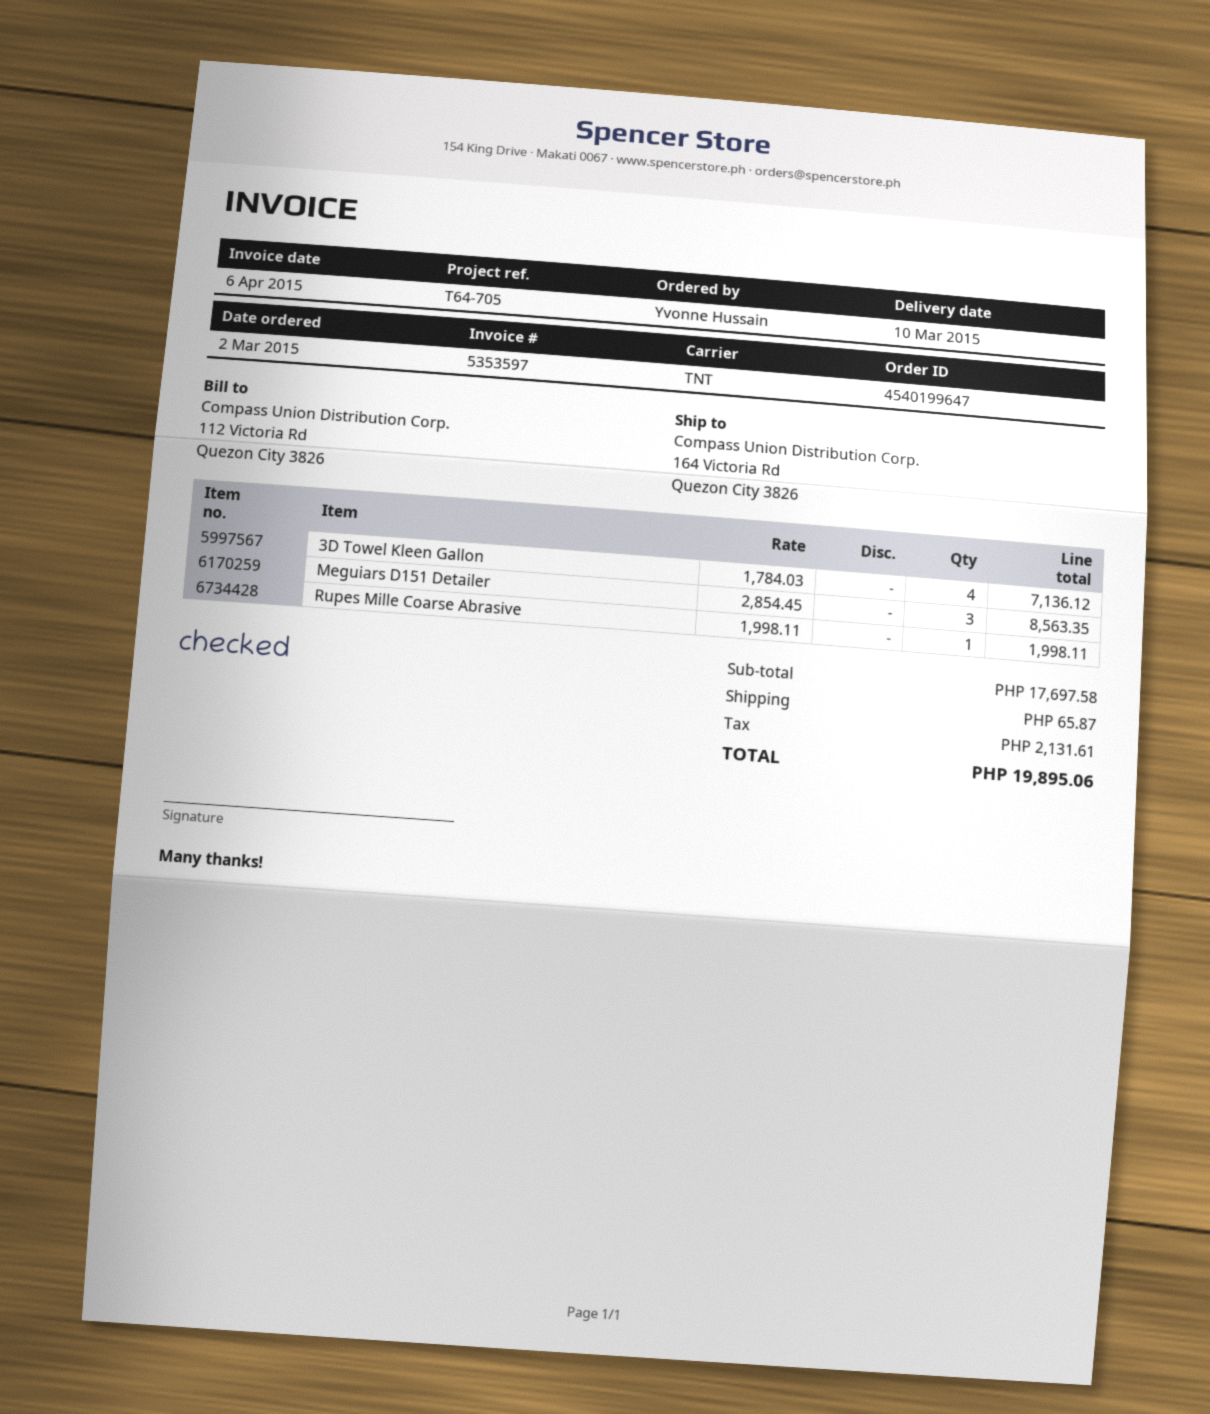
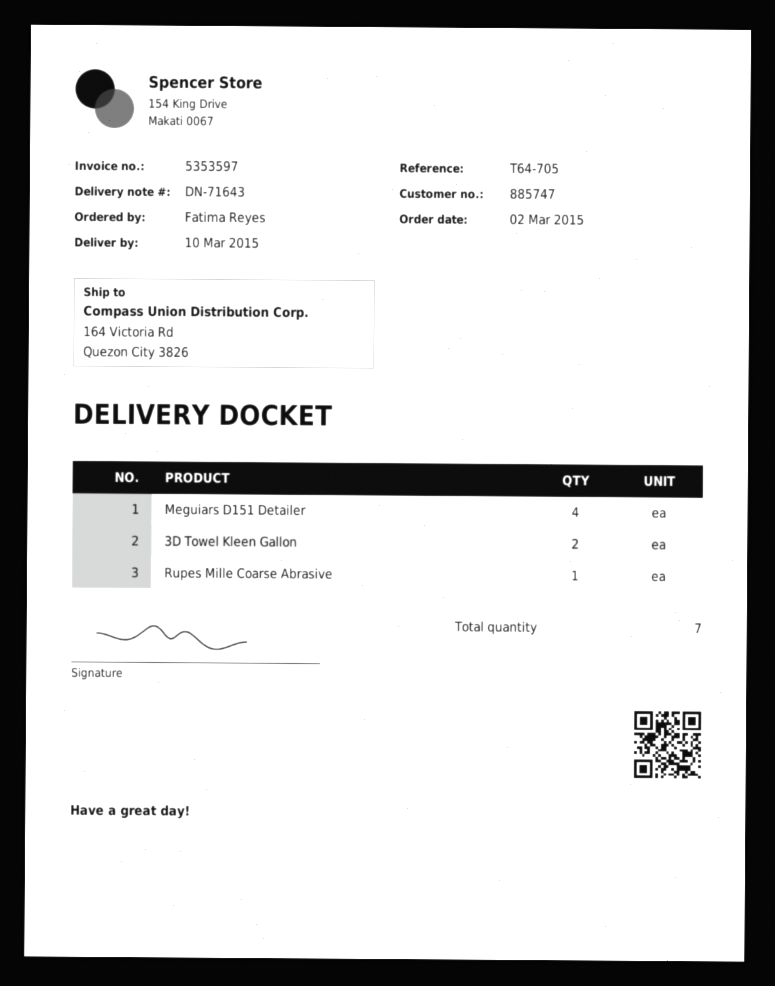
ordered by: Yvonne Hussain -> Fatima Reyes
3D Towel Kleen Gallon: 4 -> 2
Meguiars D151 Detailer: 3 -> 4

